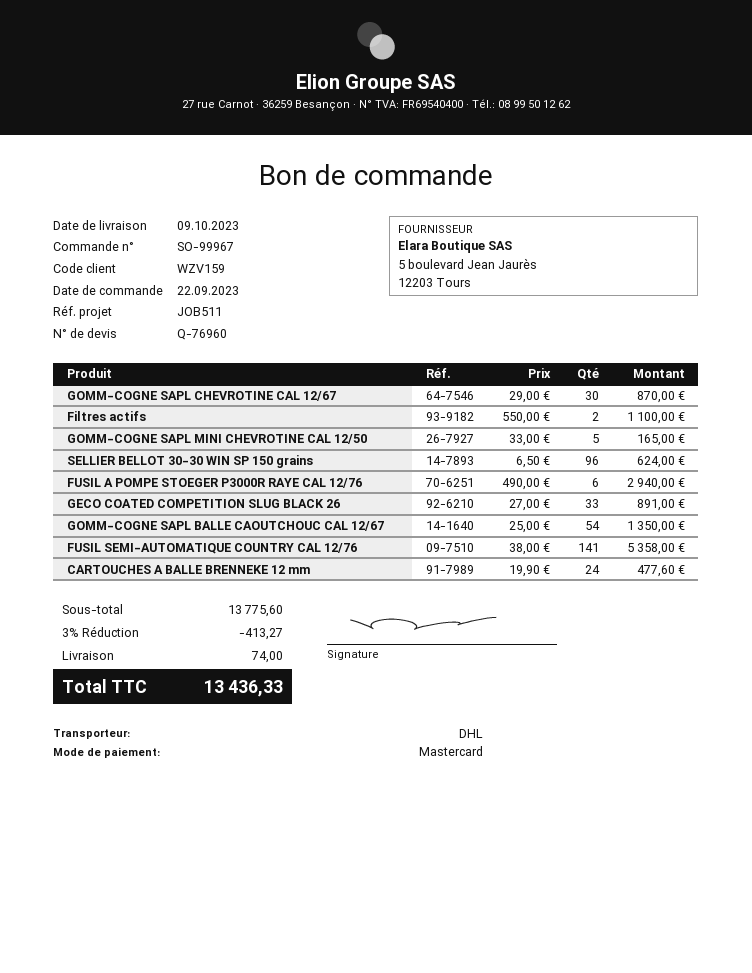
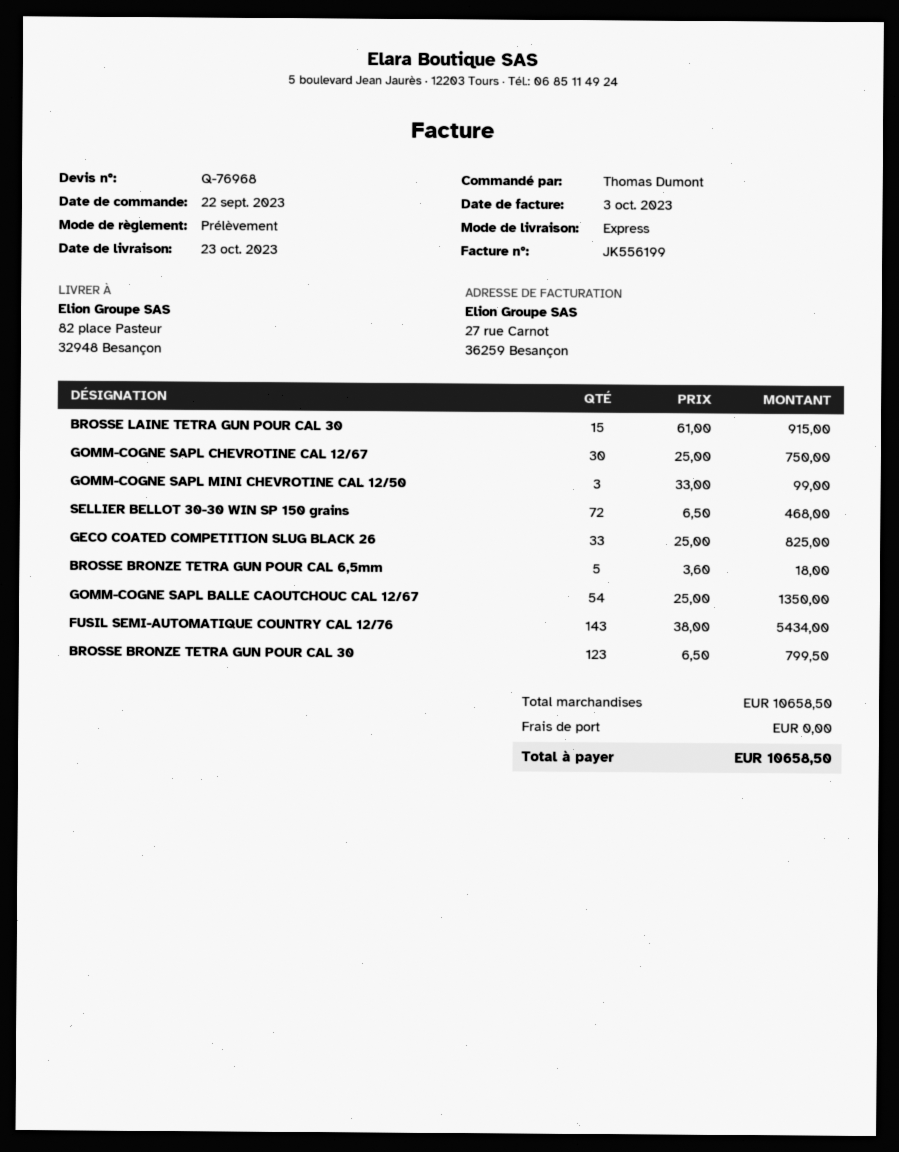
quote number: Q-76960 -> Q-76968
delivery date: 2023-10-09 -> 2023-10-23
payment method: Mastercard -> direct debit
shipping method: DHL -> express
GOMM-COGNE SAPL CHEVROTINE CAL 12/67: 30 x 29.00 = 870.00 -> 30 x 25.00 = 750.00
Filtres actifs: 2 x 550.00 = 1100.00 -> none
GOMM-COGNE SAPL MINI CHEVROTINE CAL 12/50: 5 x 33.00 = 165.00 -> 3 x 33.00 = 99.00
SELLIER BELLOT 30-30 WIN SP 150 grains: 96 x 6.50 = 624.00 -> 72 x 6.50 = 468.00
FUSIL A POMPE STOEGER P3000R RAYE CAL 12/76: 6 x 490.00 = 2940.00 -> none
GECO COATED COMPETITION SLUG BLACK 26: 33 x 27.00 = 891.00 -> 33 x 25.00 = 825.00
FUSIL SEMI-AUTOMATIQUE COUNTRY CAL 12/76: 141 x 38.00 = 5358.00 -> 143 x 38.00 = 5434.00
CARTOUCHES A BALLE BRENNEKE 12 mm: 24 x 19.90 = 477.60 -> none
BROSSE LAINE TETRA GUN POUR CAL 30: none -> 15 x 61.00 = 915.00
BROSSE BRONZE TETRA GUN POUR CAL 6,5mm: none -> 5 x 3.60 = 18.00
BROSSE BRONZE TETRA GUN POUR CAL 30: none -> 123 x 6.50 = 799.50
subtotal: 13775.60 -> 10658.50
discount: 3% = 413.27 -> none
shipping: 74.00 -> 0.00
total: 13436.33 -> 10658.50

